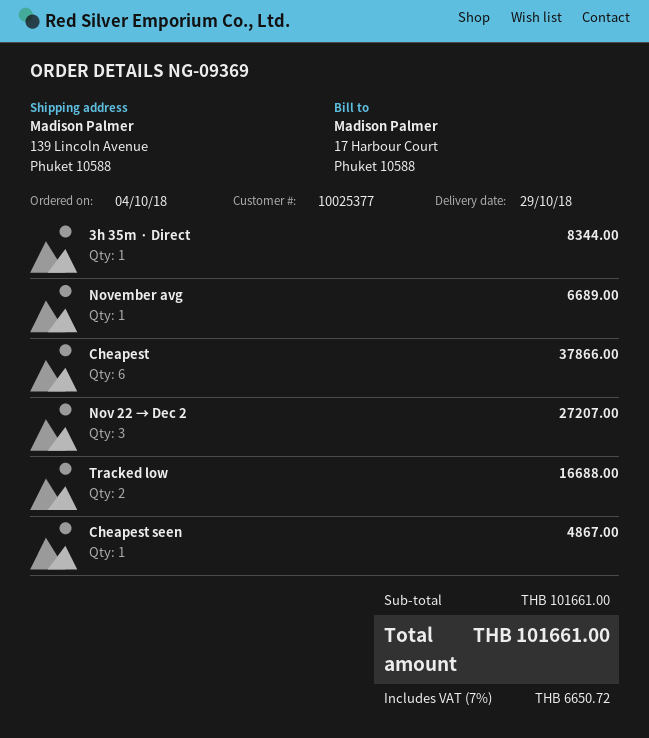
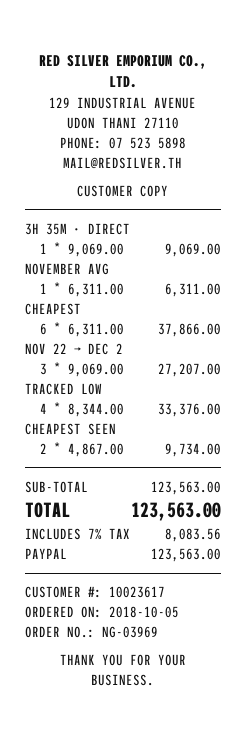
order number: NG-09369 -> NG-03969
order date: 2018-10-04 -> 2018-10-05
customer number: 10025377 -> 10023617
3h 35m · Direct: 1 for 8344.00 -> 1 for 9069.00
November avg: 1 for 6689.00 -> 1 for 6311.00
Tracked low: 2 for 16688.00 -> 4 for 33376.00
Cheapest seen: 1 for 4867.00 -> 2 for 9734.00
subtotal: 101661.00 -> 123563.00
tax: 7% = 6650.72 -> 7% = 8083.56
total: 101661.00 -> 123563.00

